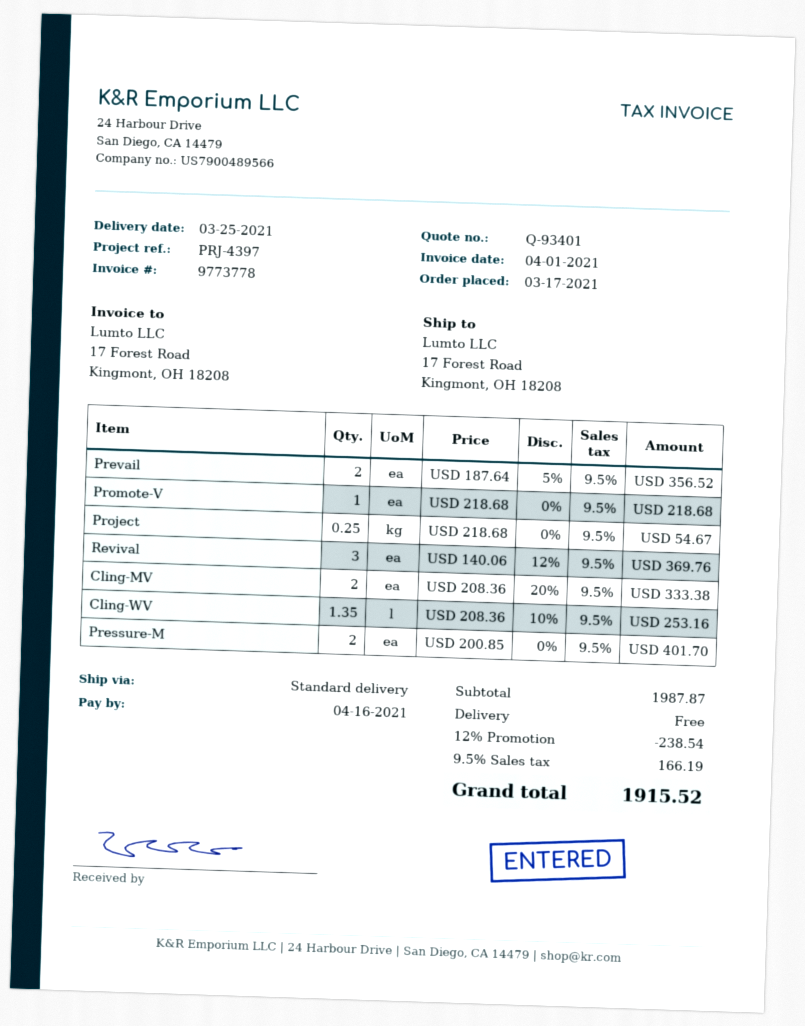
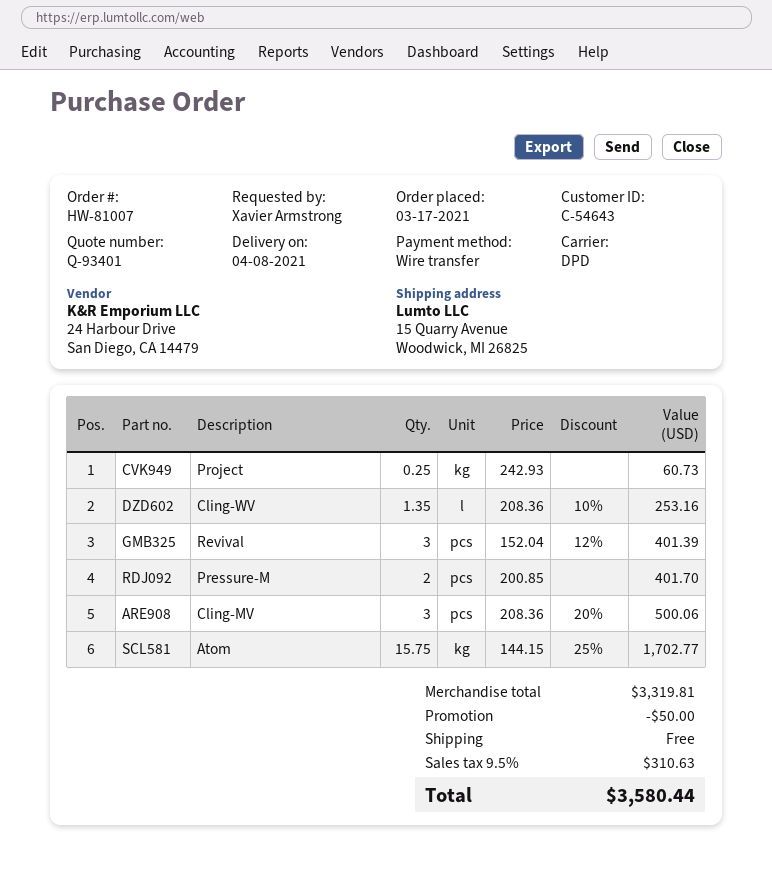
delivery date: 2021-03-25 -> 2021-04-08
shipping method: standard -> DPD
ship to: 17 Forest Road, Kingmont, OH 18208 -> 15 Quarry Avenue, Woodwick, MI 26825
Prevail: 2 x 187.64 - 5% = 356.52 -> none
Promote-V: 1 x 218.68 = 218.68 -> none
Project: 0.25 x 218.68 = 54.67 -> 0.25 x 242.93 = 60.73
Revival: 3 x 140.06 - 12% = 369.76 -> 3 x 152.04 - 12% = 401.39
Cling-MV: 2 x 208.36 - 20% = 333.38 -> 3 x 208.36 - 20% = 500.06
Atom: none -> 15.75 x 144.15 - 25% = 1702.77
subtotal: 1987.87 -> 3319.81
discount: 238.54 -> 50.00
tax: 9.5% = 166.19 -> 9.5% = 310.63
total: 1915.52 -> 3580.44

